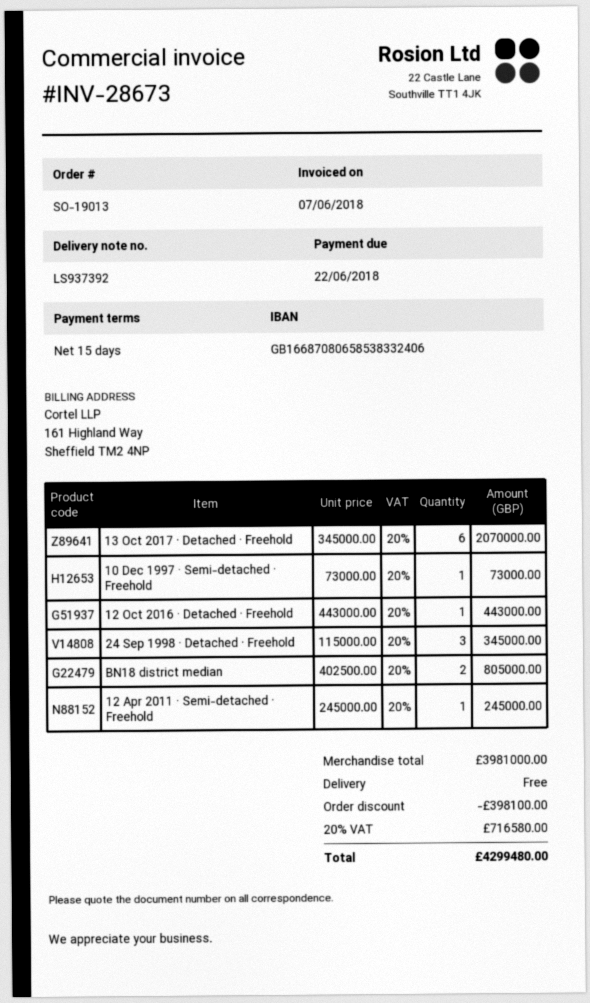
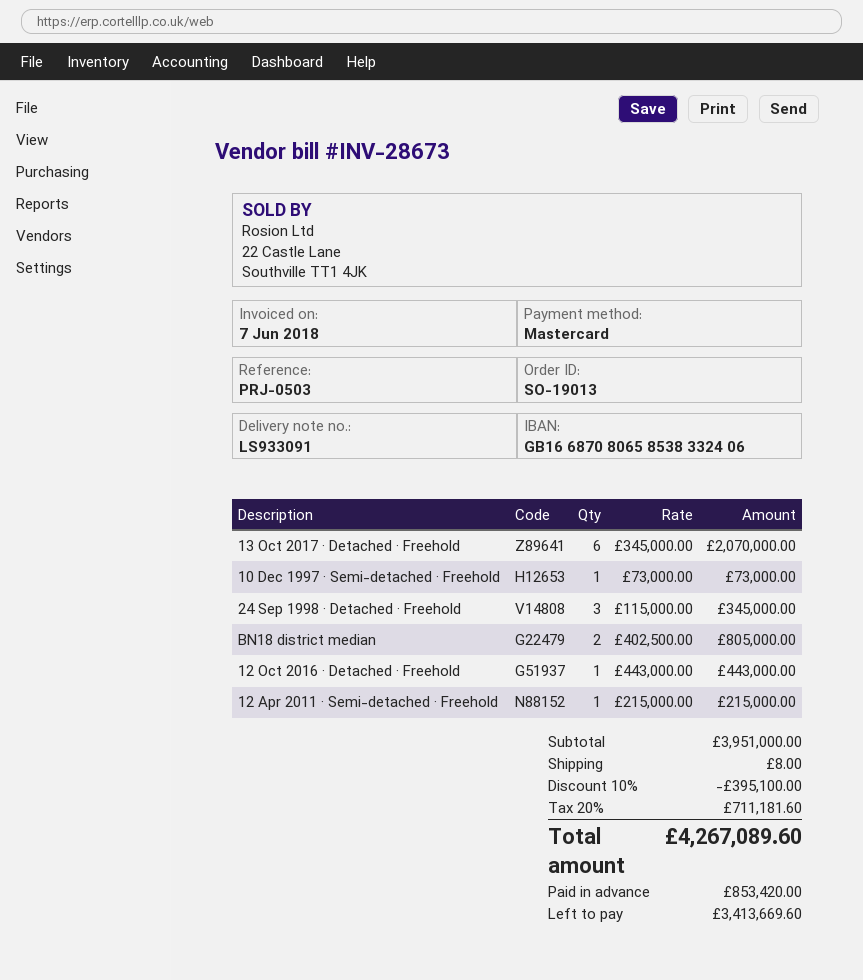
delivery note number: LS937392 -> LS933091
12 Apr 2011 · Semi-detached · Freehold: 1 x 245000.00 = 245000.00 -> 1 x 215000.00 = 215000.00
subtotal: 3981000.00 -> 3951000.00
discount: 398100.00 -> 395100.00
shipping: 0.00 -> 8.00
tax: 20% = 716580.00 -> 20% = 711181.60
total: 4299480.00 -> 4267089.60

